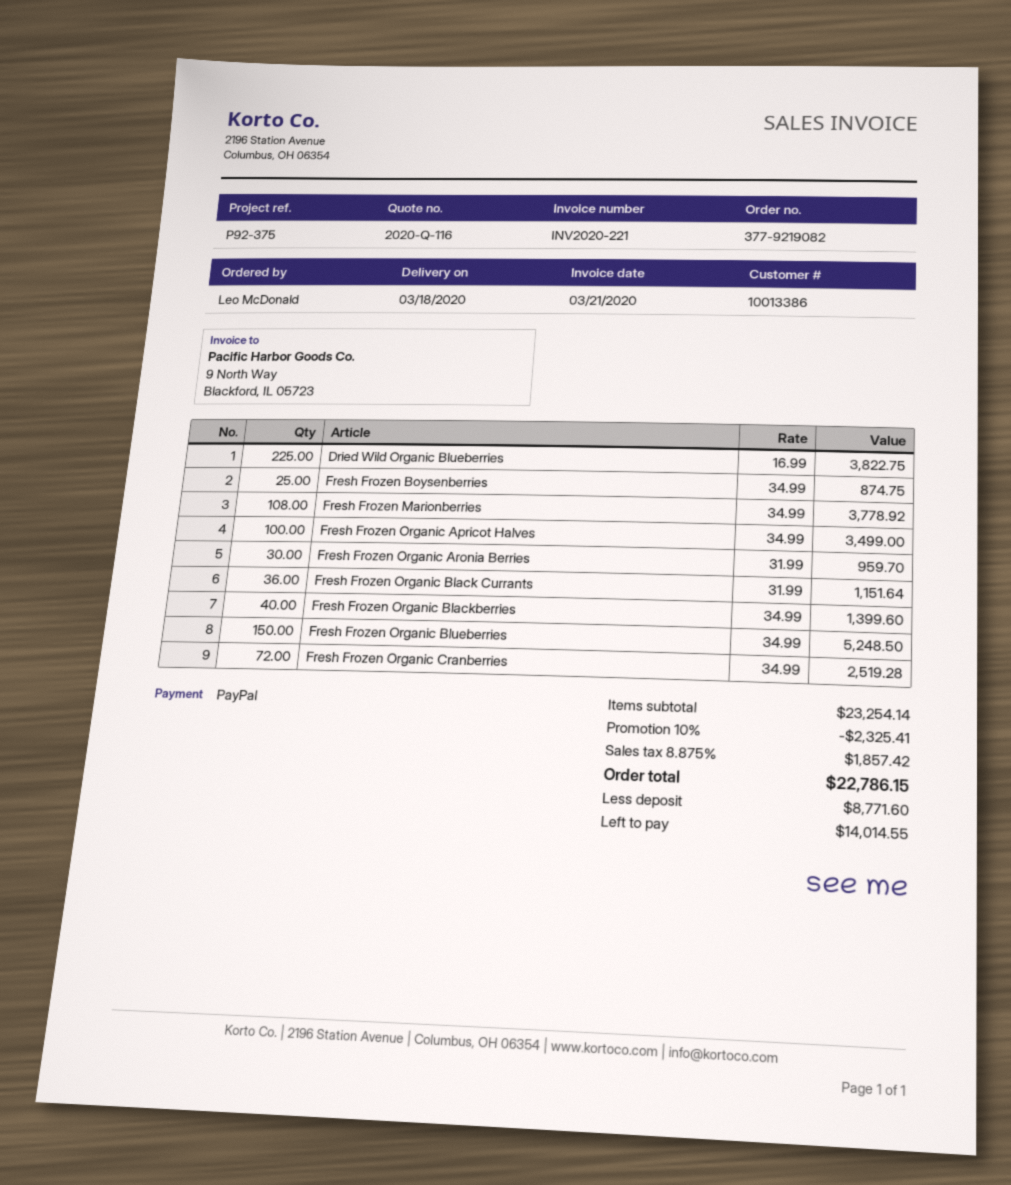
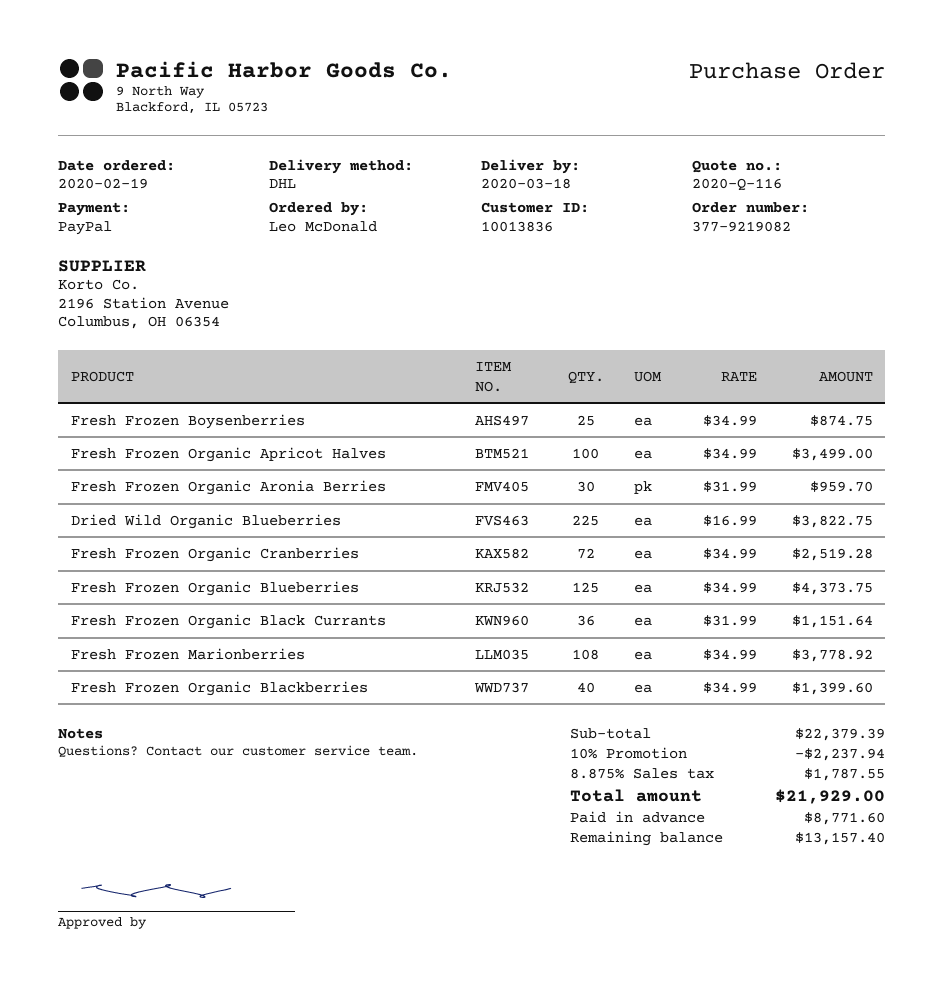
customer number: 10013386 -> 10013836
Fresh Frozen Organic Blueberries: 150 x 34.99 = 5248.50 -> 125 x 34.99 = 4373.75
subtotal: 23254.14 -> 22379.39
discount: 10% = 2325.41 -> 10% = 2237.94
tax: 8.875% = 1857.42 -> 8.875% = 1787.55
total: 22786.15 -> 21929.00
balance: 14014.55 -> 13157.40

